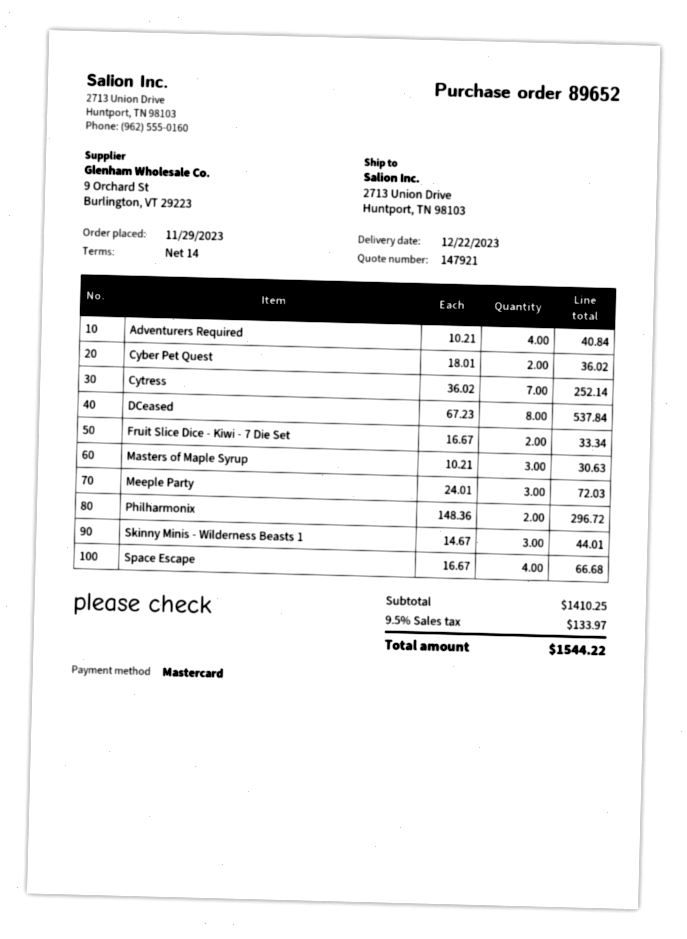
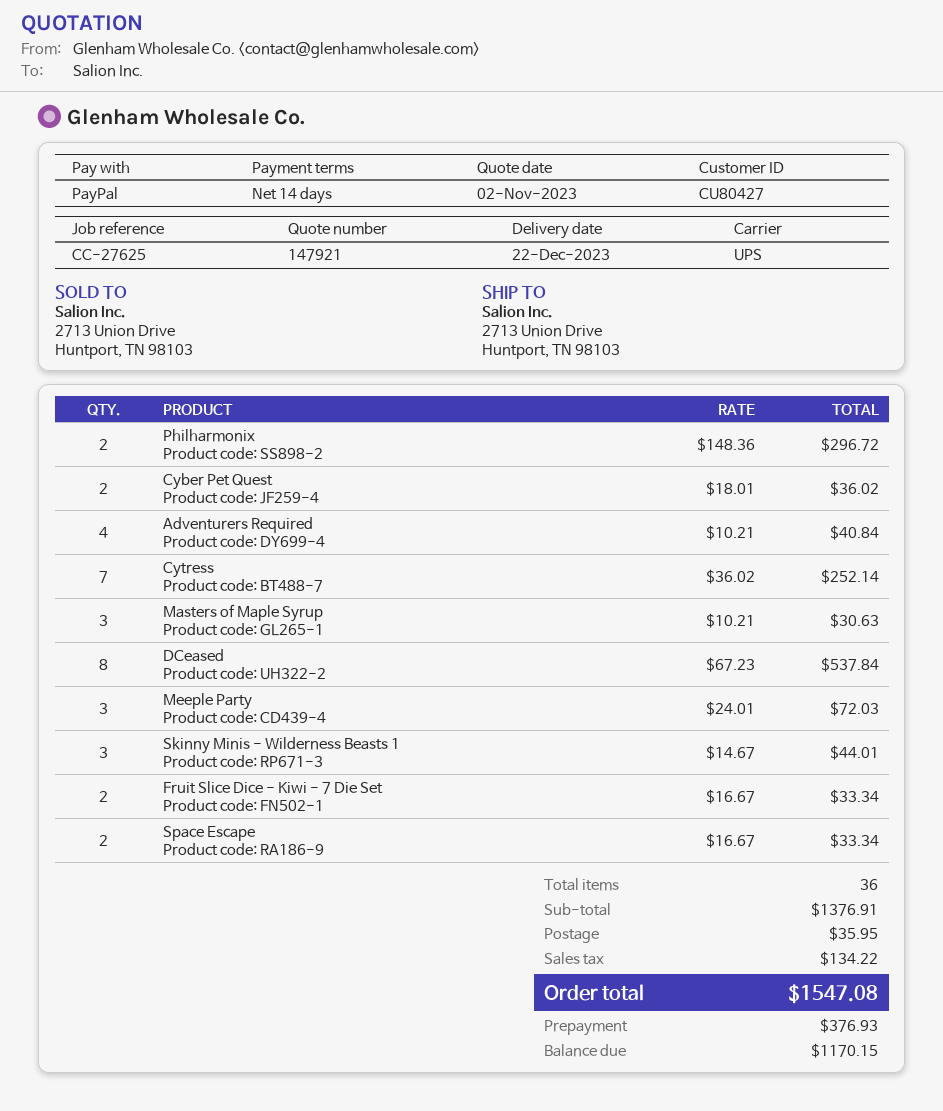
payment method: Mastercard -> PayPal
Space Escape: 4 x 16.67 = 66.68 -> 2 x 16.67 = 33.34
subtotal: 1410.25 -> 1376.91
shipping: none -> 35.95
tax: 133.97 -> 134.22
total: 1544.22 -> 1547.08

